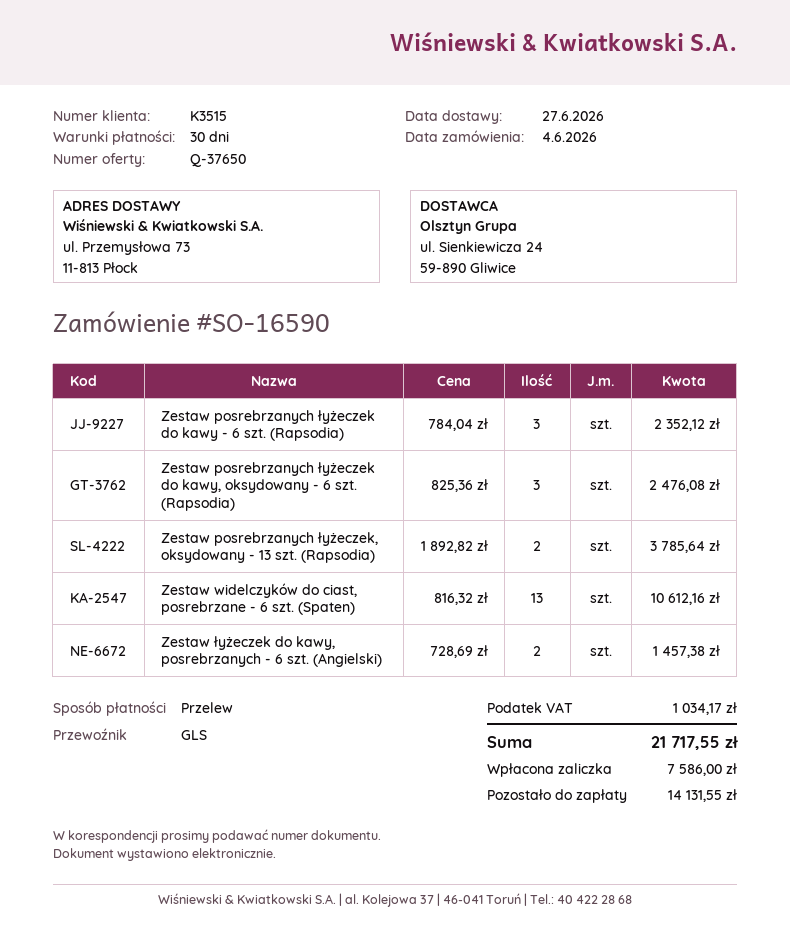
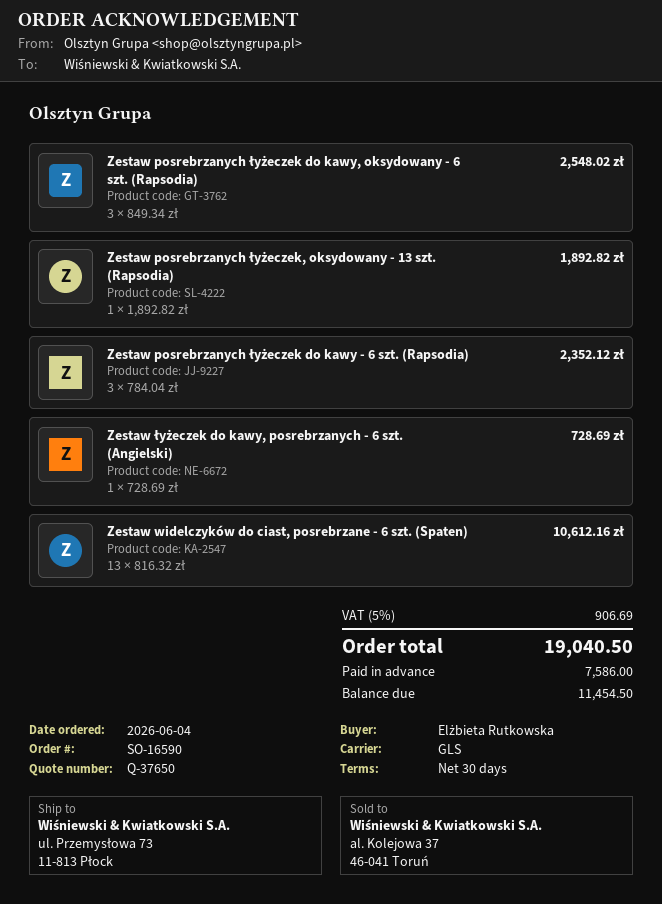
Zestaw posrebrzanych łyżeczek do kawy, oksydowany - 6 szt. (Rapsodia): 3 x 825.36 = 2476.08 -> 3 x 849.34 = 2548.02
Zestaw posrebrzanych łyżeczek, oksydowany - 13 szt. (Rapsodia): 2 x 1892.82 = 3785.64 -> 1 x 1892.82 = 1892.82
Zestaw łyżeczek do kawy, posrebrzanych - 6 szt. (Angielski): 2 x 728.69 = 1457.38 -> 1 x 728.69 = 728.69
tax: 1034.17 -> 906.69
total: 21717.55 -> 19040.50
balance: 14131.55 -> 11454.50

